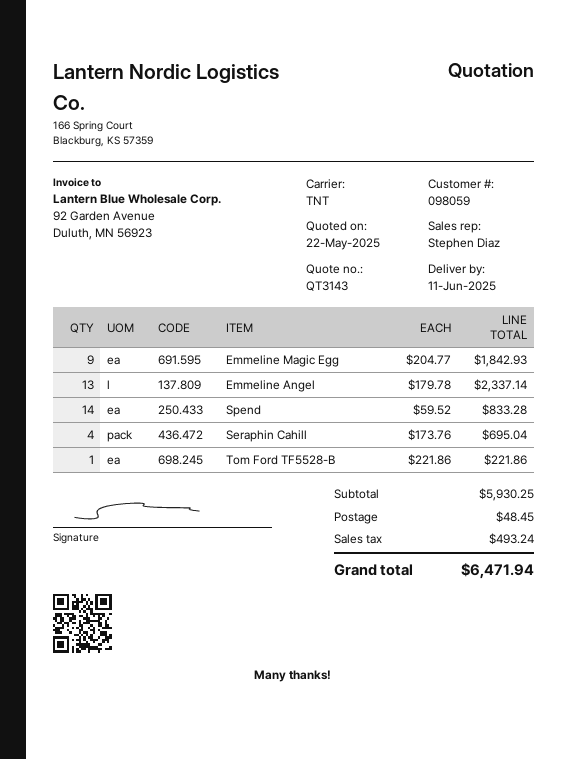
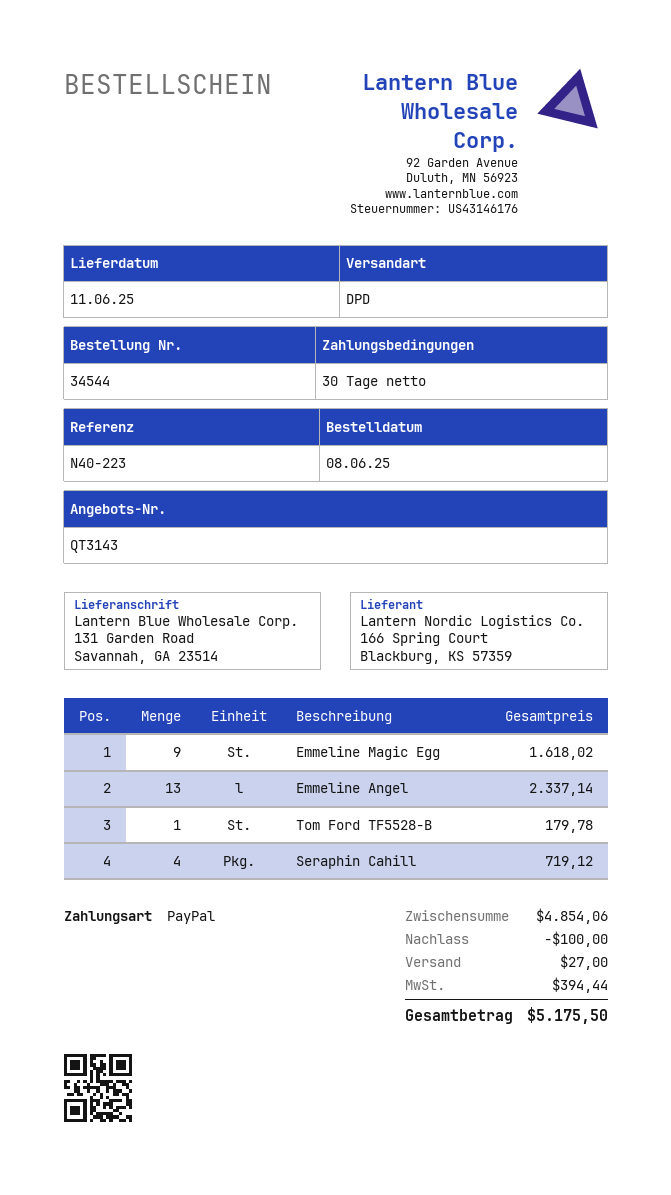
shipping method: TNT -> DPD
Emmeline Magic Egg: 9 for 1842.93 -> 9 for 1618.02
Spend: 14 for 833.28 -> none
Seraphin Cahill: 4 for 695.04 -> 4 for 719.12
Tom Ford TF5528-B: 1 for 221.86 -> 1 for 179.78
subtotal: 5930.25 -> 4854.06
discount: none -> 100.00
shipping: 48.45 -> 27.00
tax: 493.24 -> 394.44
total: 6471.94 -> 5175.50

